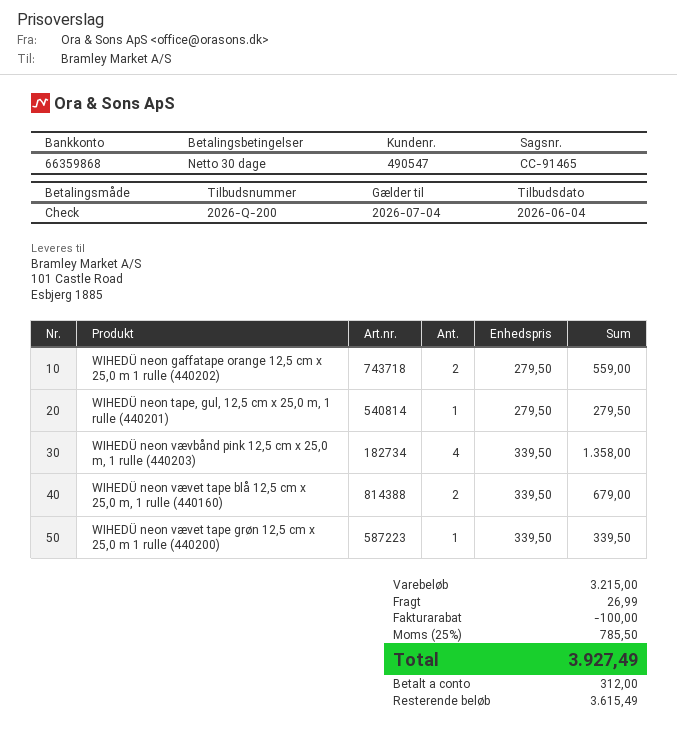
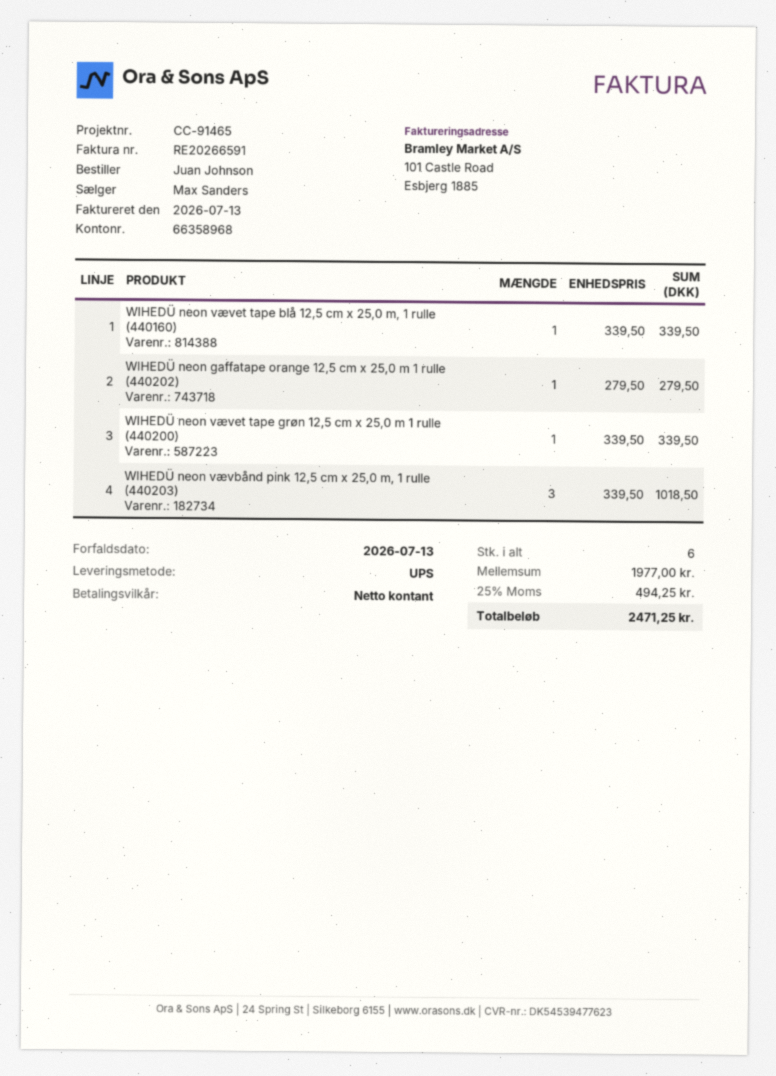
payment terms: 30 days -> on receipt
bank account: 66359868 -> 66358968
WIHEDÜ neon gaffatape orange 12,5 cm x 25,0 m 1 rulle (440202): 2 x 279.50 = 559.00 -> 1 x 279.50 = 279.50
WIHEDÜ neon tape, gul, 12,5 cm x 25,0 m, 1 rulle (440201): 1 x 279.50 = 279.50 -> none
WIHEDÜ neon vævbånd pink 12,5 cm x 25,0 m, 1 rulle (440203): 4 x 339.50 = 1358.00 -> 3 x 339.50 = 1018.50
WIHEDÜ neon vævet tape blå 12,5 cm x 25,0 m, 1 rulle (440160): 2 x 339.50 = 679.00 -> 1 x 339.50 = 339.50
subtotal: 3215.00 -> 1977.00
discount: 100.00 -> none
shipping: 26.99 -> none
tax: 25% = 785.50 -> 25% = 494.25
total: 3927.49 -> 2471.25

